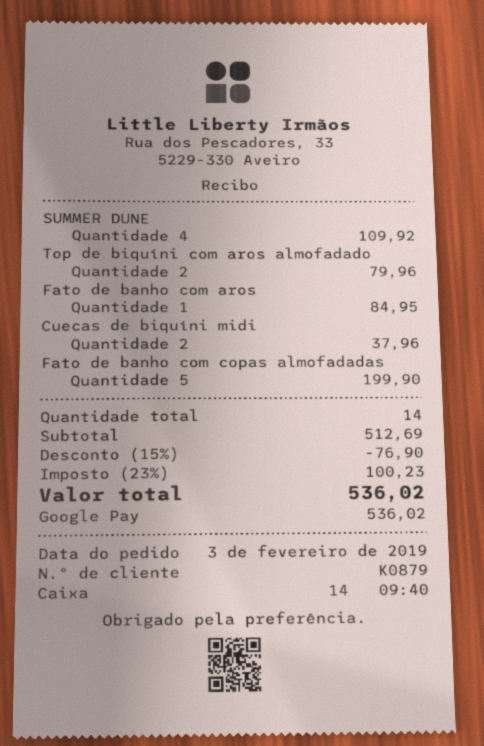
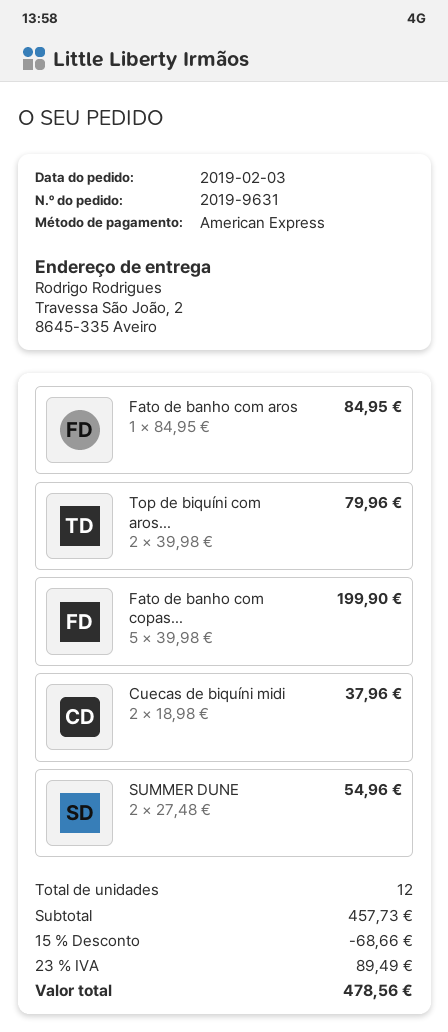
payment method: Google Pay -> American Express
SUMMER DUNE: 4 for 109.92 -> 2 for 54.96
total quantity: 14 -> 12
subtotal: 512.69 -> 457.73
discount: 15% = 76.90 -> 15% = 68.66
tax: 23% = 100.23 -> 23% = 89.49
total: 536.02 -> 478.56

